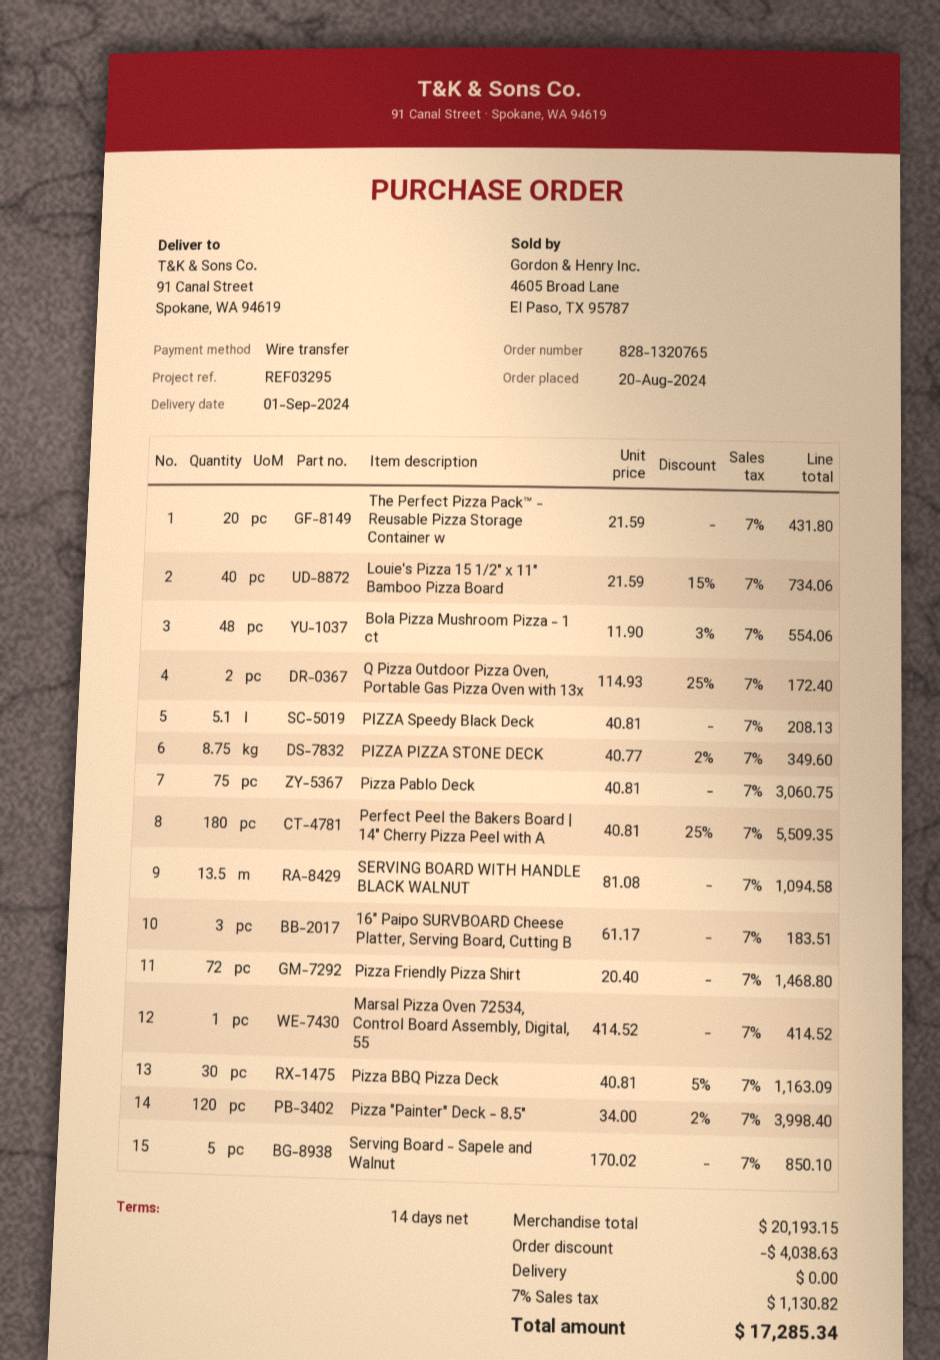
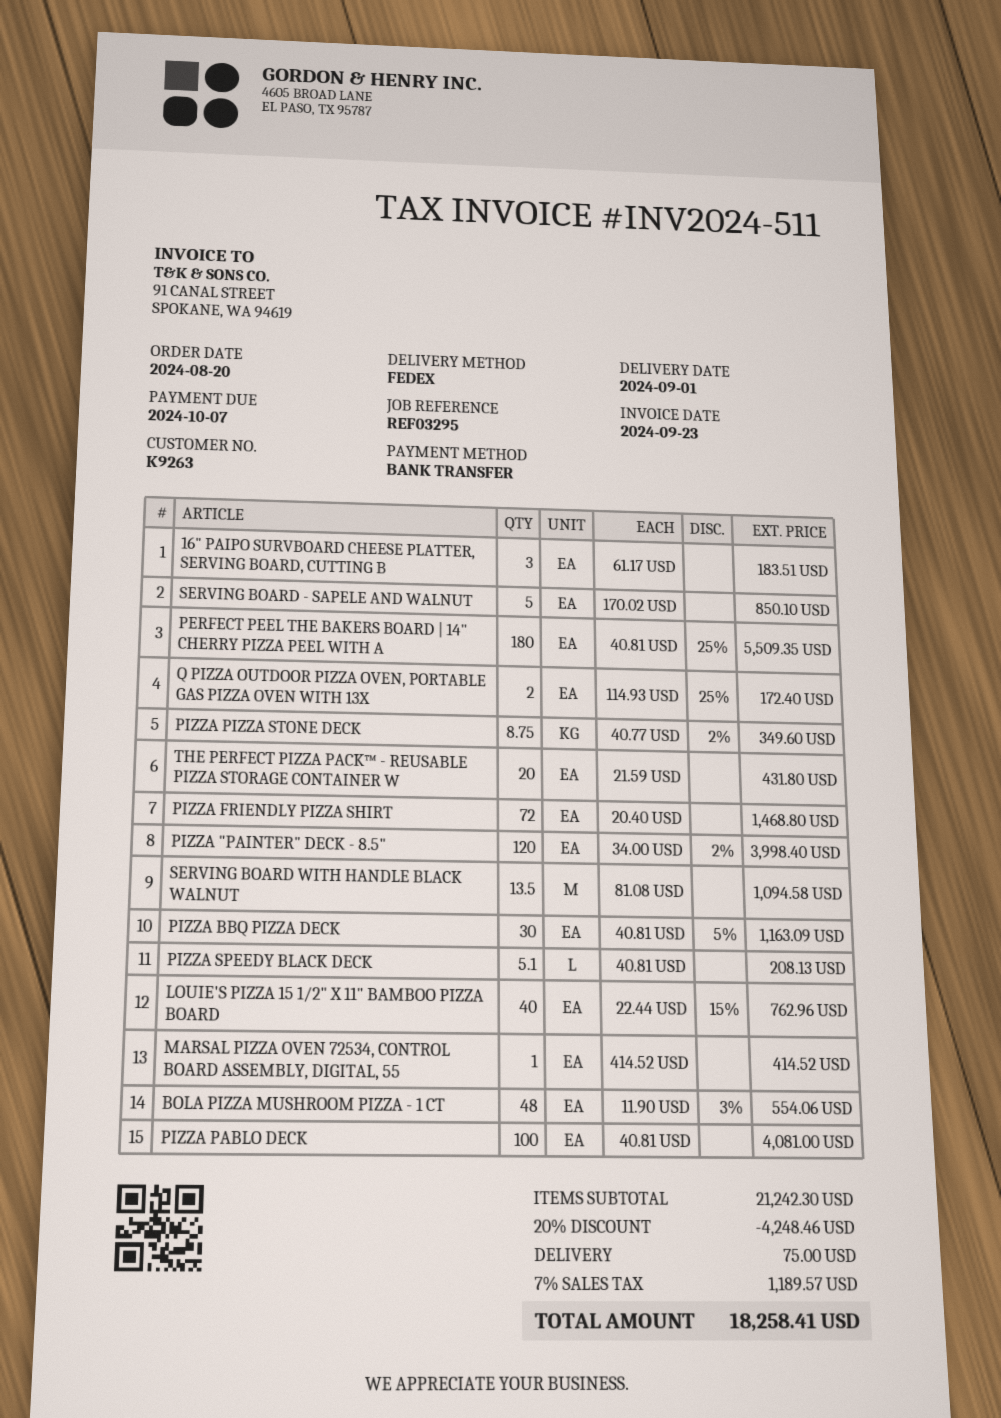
Louie's Pizza 15 1/2" x 11" Bamboo Pizza Board: 40 x 21.59 - 15% = 734.06 -> 40 x 22.44 - 15% = 762.96
Pizza Pablo Deck: 75 x 40.81 = 3060.75 -> 100 x 40.81 = 4081.00
subtotal: 20193.15 -> 21242.30
discount: 4038.63 -> 4248.46
shipping: 0.00 -> 75.00
tax: 7% = 1130.82 -> 7% = 1189.57
total: 17285.34 -> 18258.41

